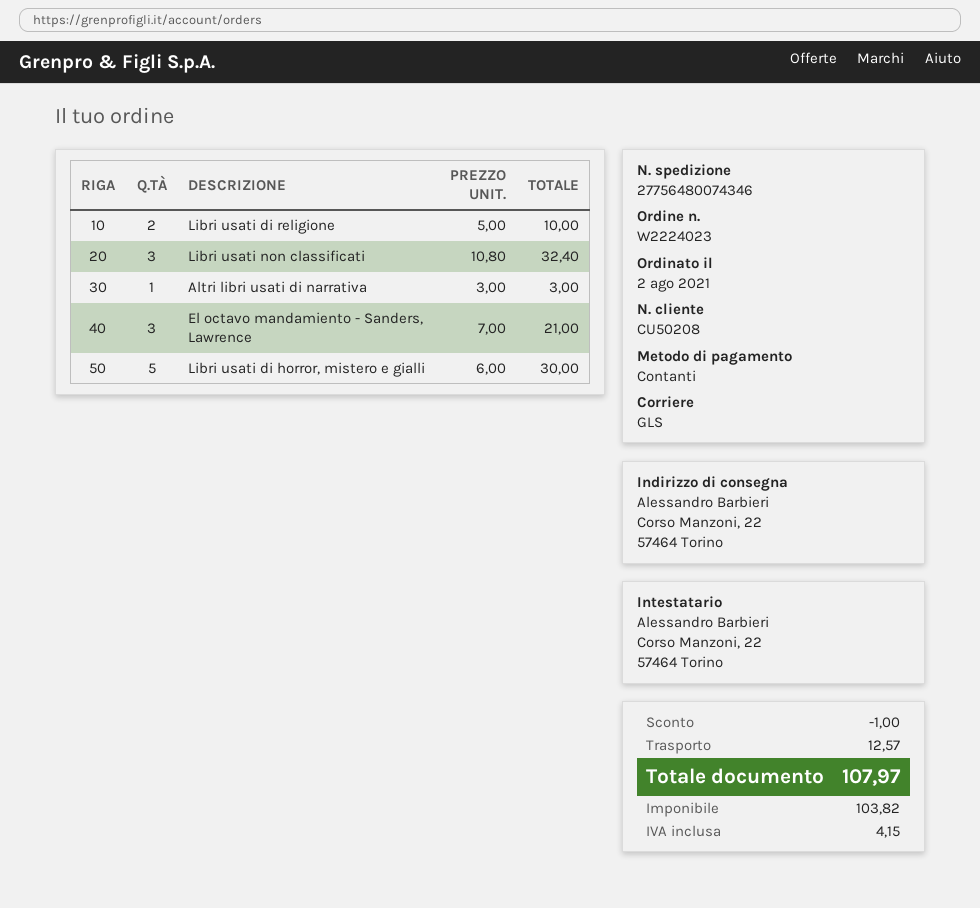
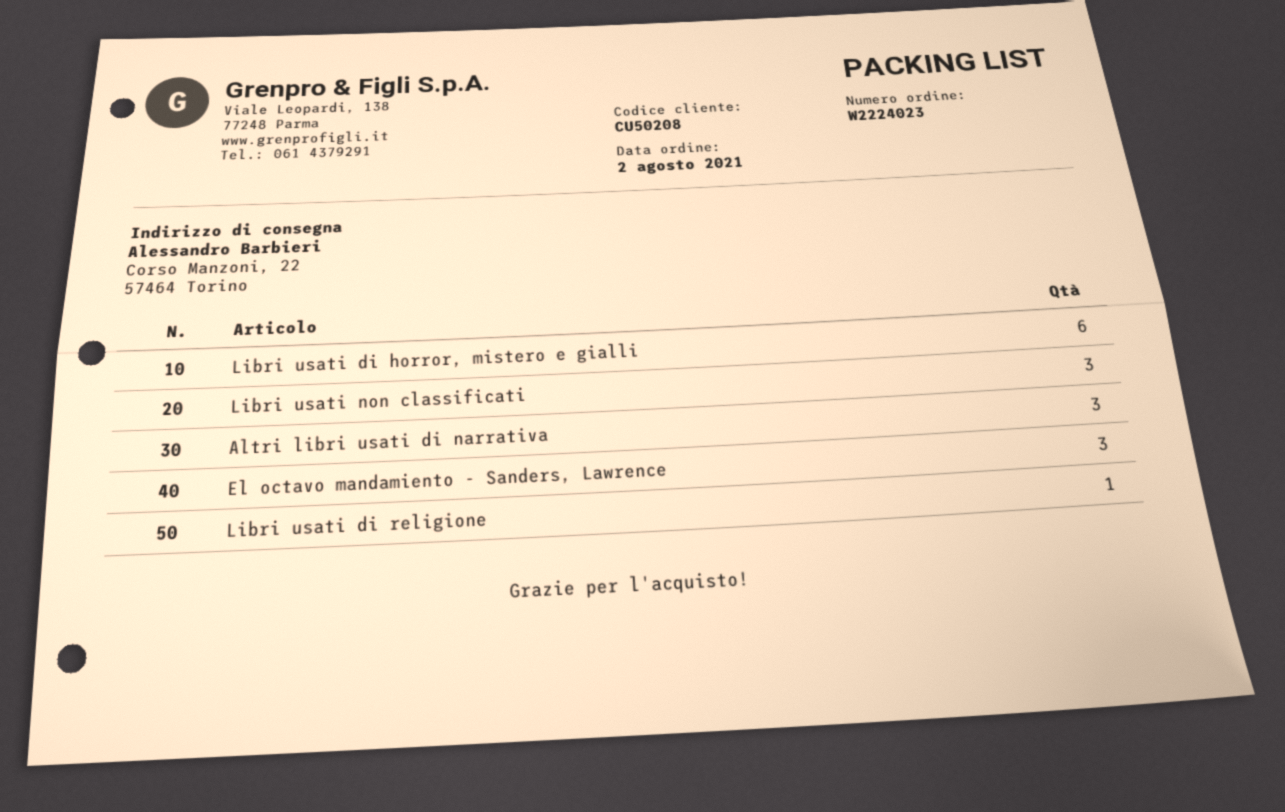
Libri usati di religione: 2 -> 1
Altri libri usati di narrativa: 1 -> 3
Libri usati di horror, mistero e gialli: 5 -> 6

